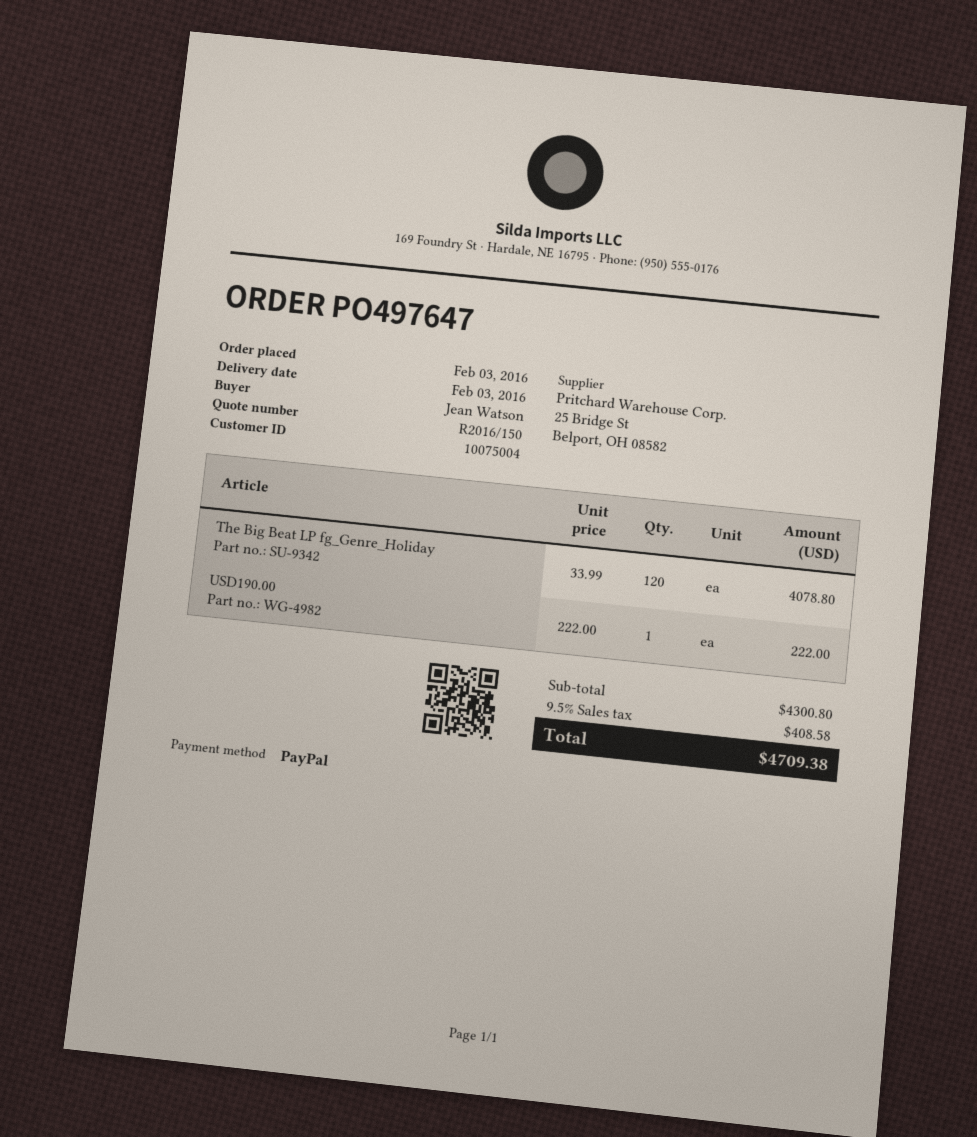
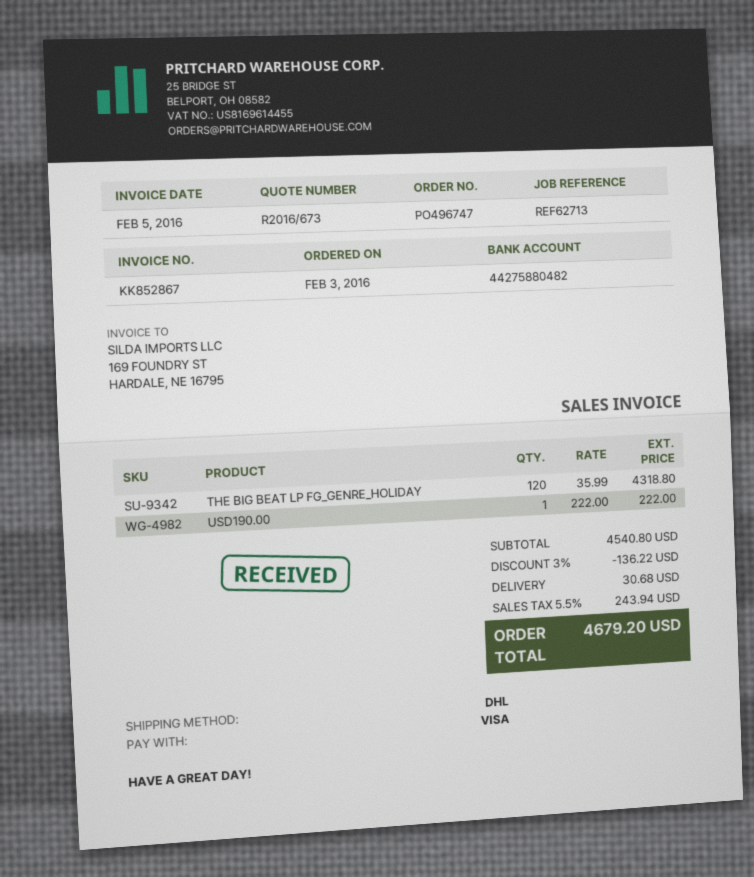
quote number: R2016/150 -> R2016/673
order number: PO497647 -> PO496747
payment method: PayPal -> Visa
The Big Beat LP fg_Genre_Holiday: 120 x 33.99 = 4078.80 -> 120 x 35.99 = 4318.80
subtotal: 4300.80 -> 4540.80
discount: none -> 3% = 136.22
shipping: none -> 30.68
tax: 9.5% = 408.58 -> 5.5% = 243.94
total: 4709.38 -> 4679.20

